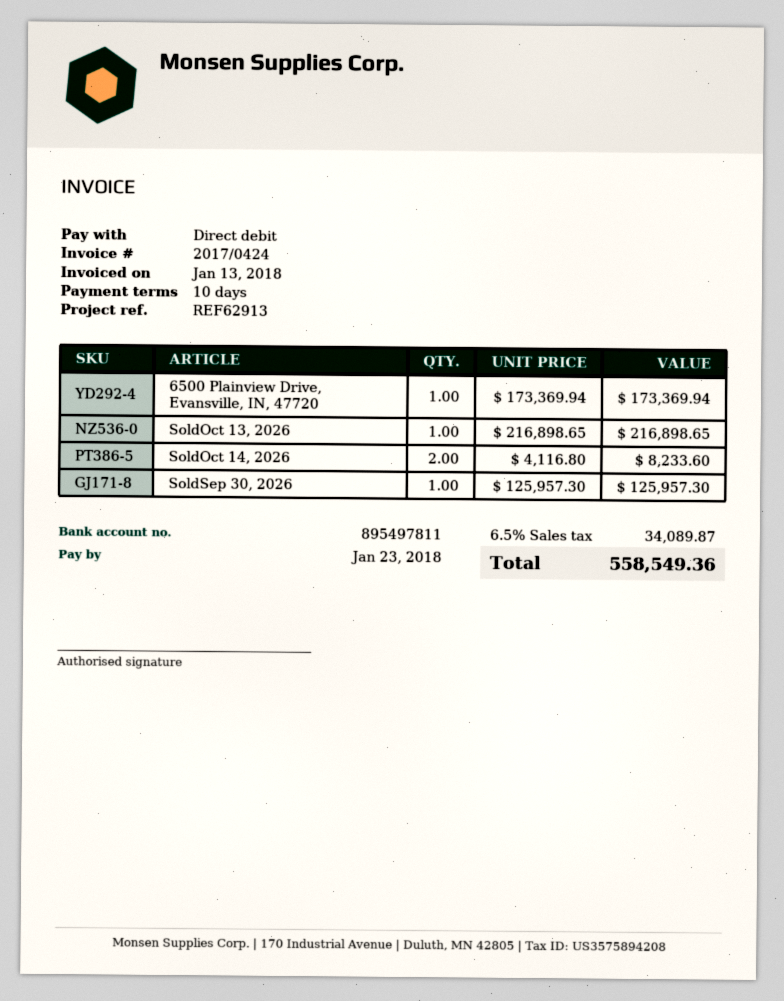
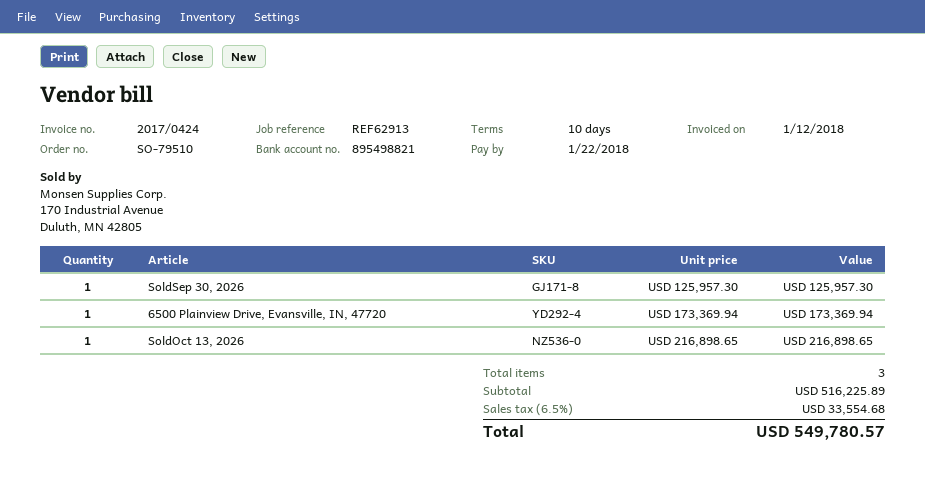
invoice date: 2018-01-13 -> 2018-01-12
due date: 2018-01-23 -> 2018-01-22
bank account: 895497811 -> 895498821
SoldOct 14, 2026: 2 x 4116.80 = 8233.60 -> none
tax: 6.5% = 34089.87 -> 6.5% = 33554.68
total: 558549.36 -> 549780.57

